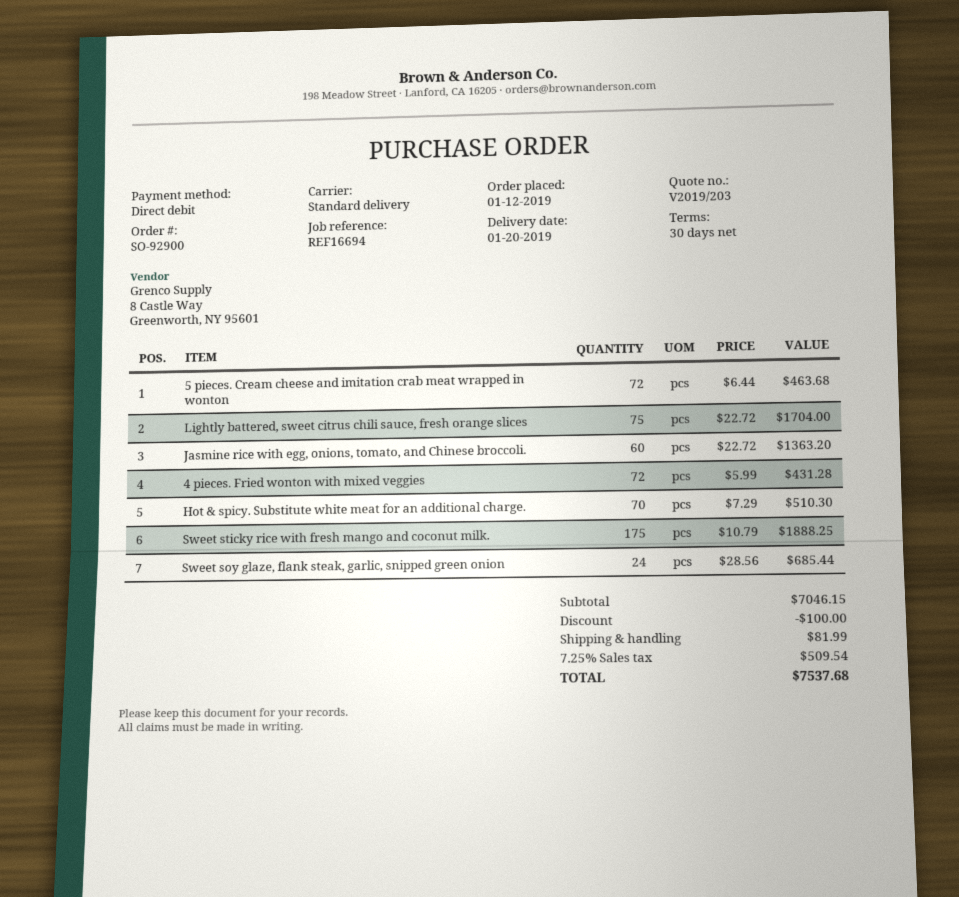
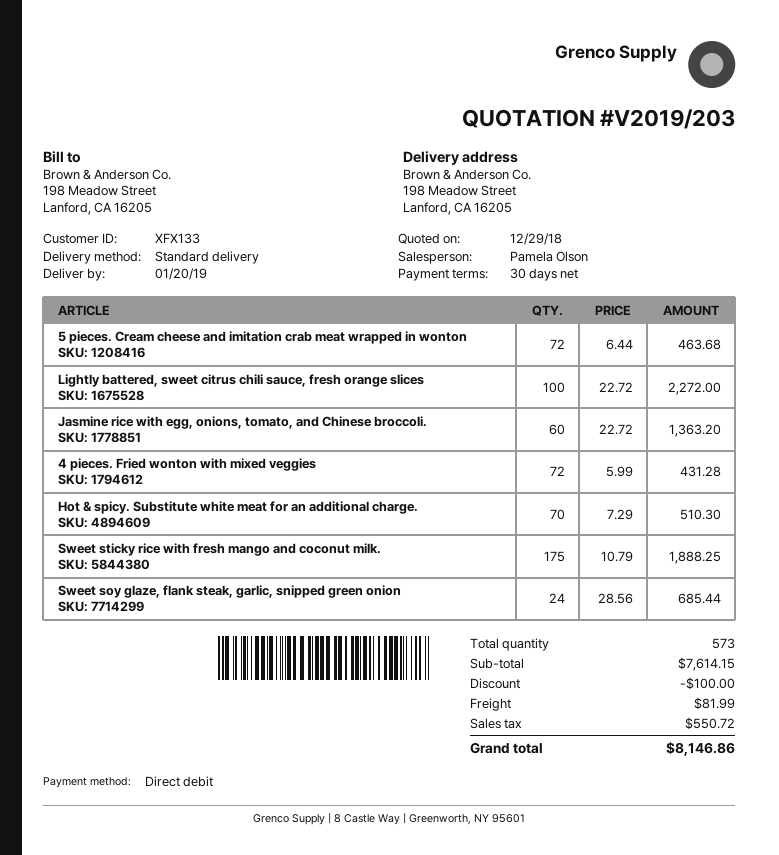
Lightly battered, sweet citrus chili sauce, fresh orange slices: 75 x 22.72 = 1704.00 -> 100 x 22.72 = 2272.00
subtotal: 7046.15 -> 7614.15
tax: 509.54 -> 550.72
total: 7537.68 -> 8146.86

